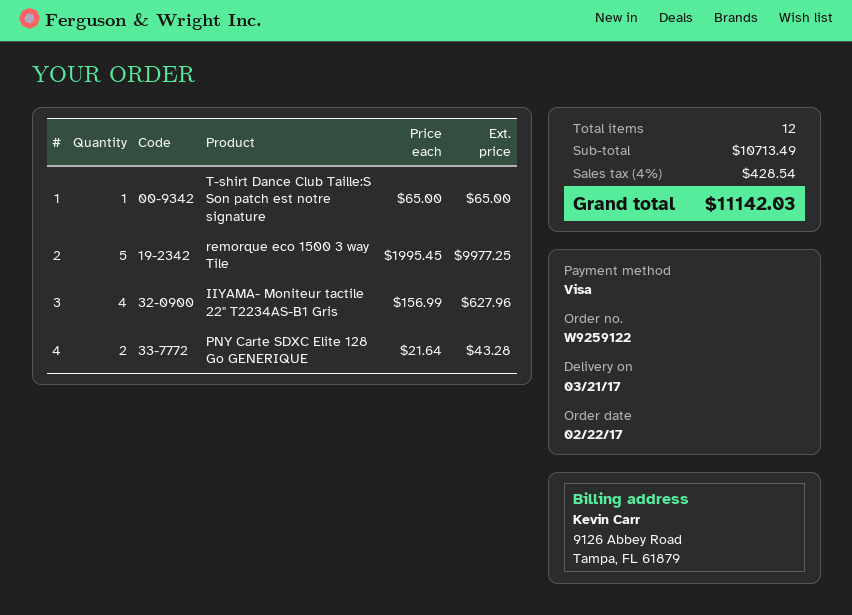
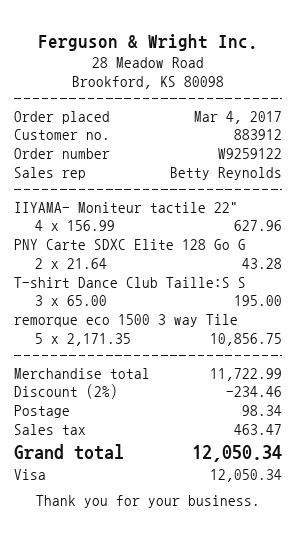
order date: 2017-02-22 -> 2017-03-04
T-shirt Dance Club Taille:S Son patch est notre signature: 1 x 65.00 = 65.00 -> 3 x 65.00 = 195.00
remorque eco 1500 3 way Tile: 5 x 1995.45 = 9977.25 -> 5 x 2171.35 = 10856.75
subtotal: 10713.49 -> 11722.99
discount: none -> 2% = 234.46
shipping: none -> 98.34
tax: 428.54 -> 463.47
total: 11142.03 -> 12050.34

